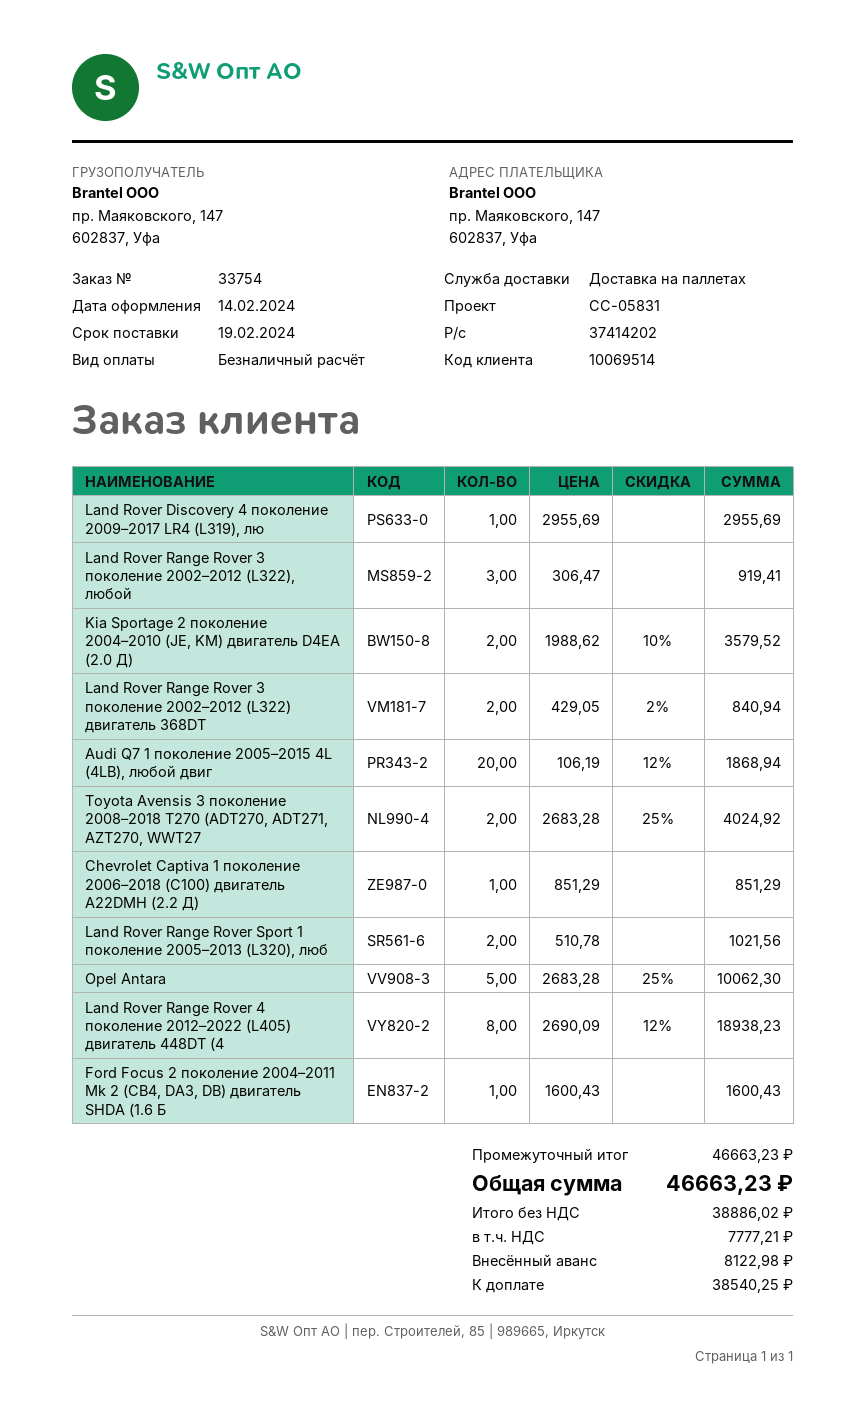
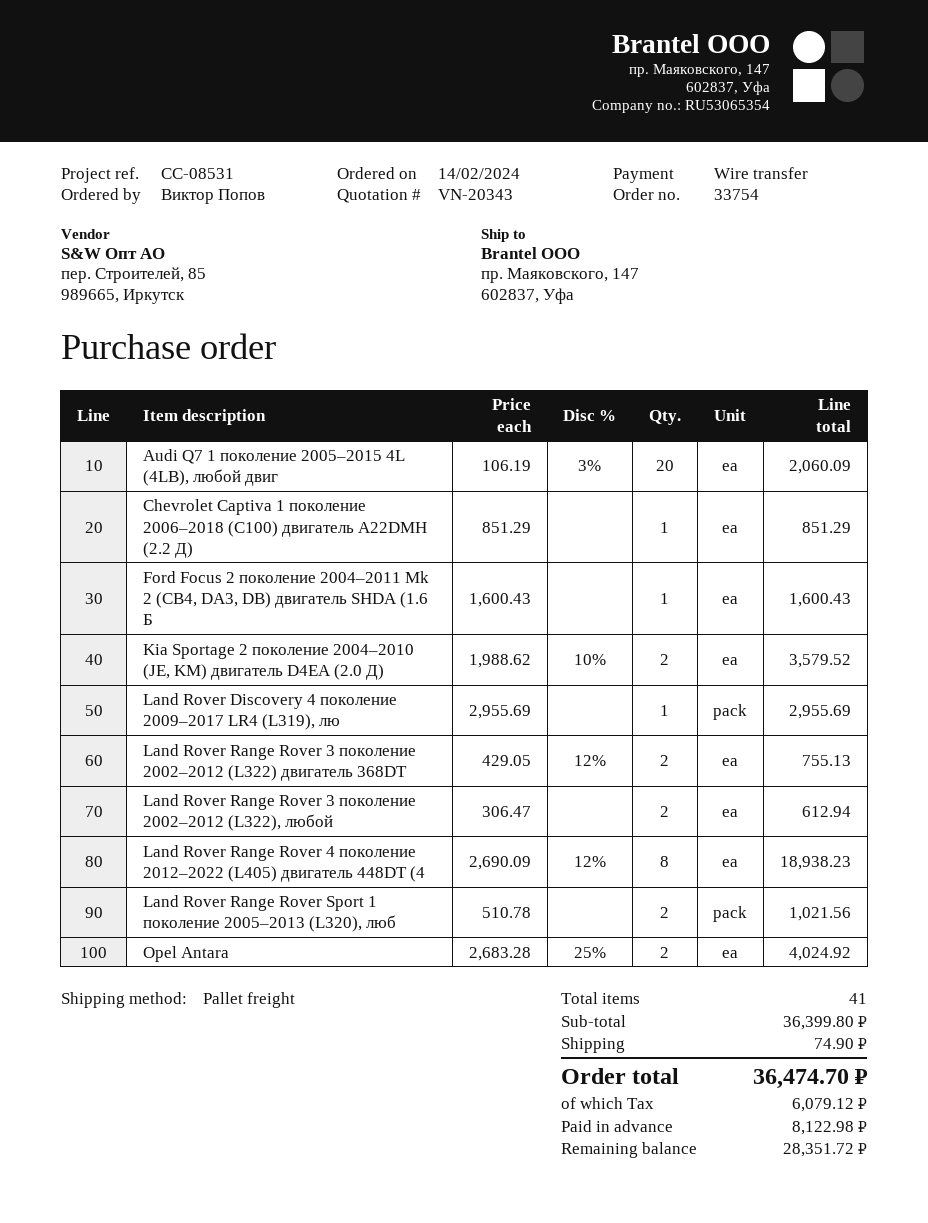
reference: CC-05831 -> CC-08531
Land Rover Range Rover 3 поколение 2002–2012 (L322), любой: 3 x 306.47 = 919.41 -> 2 x 306.47 = 612.94
Land Rover Range Rover 3 поколение 2002–2012 (L322) двигатель 368DT: 2 x 429.05 - 2% = 840.94 -> 2 x 429.05 - 12% = 755.13
Audi Q7 1 поколение 2005–2015 4L (4LB), любой двиг: 20 x 106.19 - 12% = 1868.94 -> 20 x 106.19 - 3% = 2060.09
Toyota Avensis 3 поколение 2008–2018 T270 (ADT270, ADT271, AZT270, WWT27: 2 x 2683.28 - 25% = 4024.92 -> none
Opel Antara: 5 x 2683.28 - 25% = 10062.30 -> 2 x 2683.28 - 25% = 4024.92
subtotal: 46663.23 -> 36399.80
shipping: none -> 74.90
tax: 7777.21 -> 6079.12
total: 46663.23 -> 36474.70
balance: 38540.25 -> 28351.72

